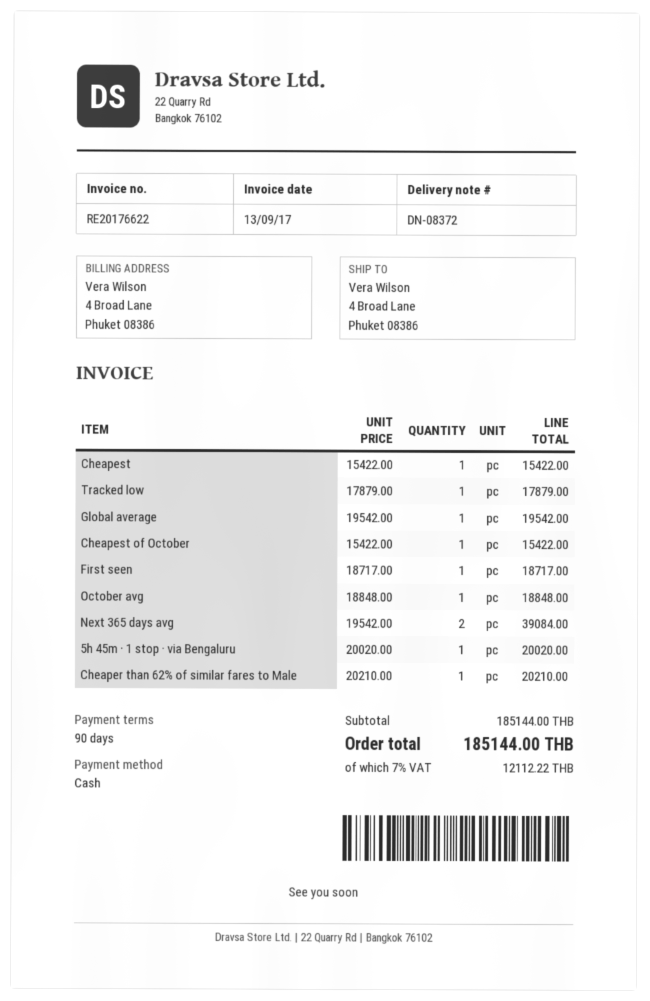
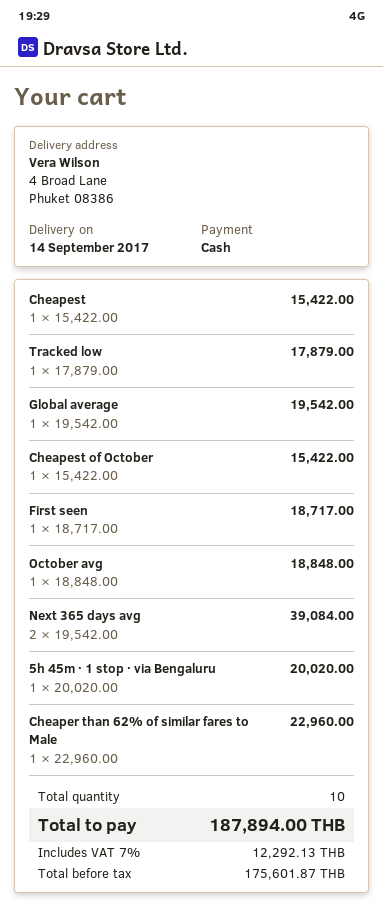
Cheaper than 62% of similar fares to Male: 1 x 20210.00 = 20210.00 -> 1 x 22960.00 = 22960.00
tax: 7% = 12112.22 -> 7% = 12292.13
total: 185144.00 -> 187894.00

